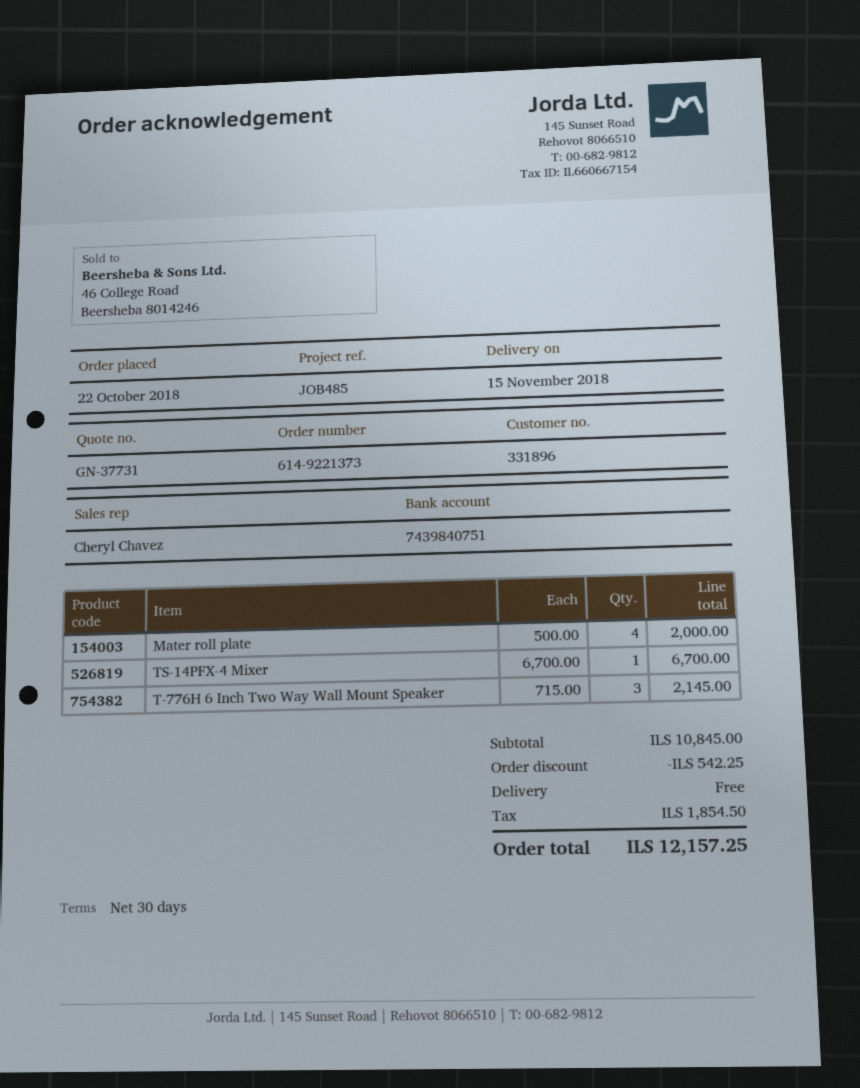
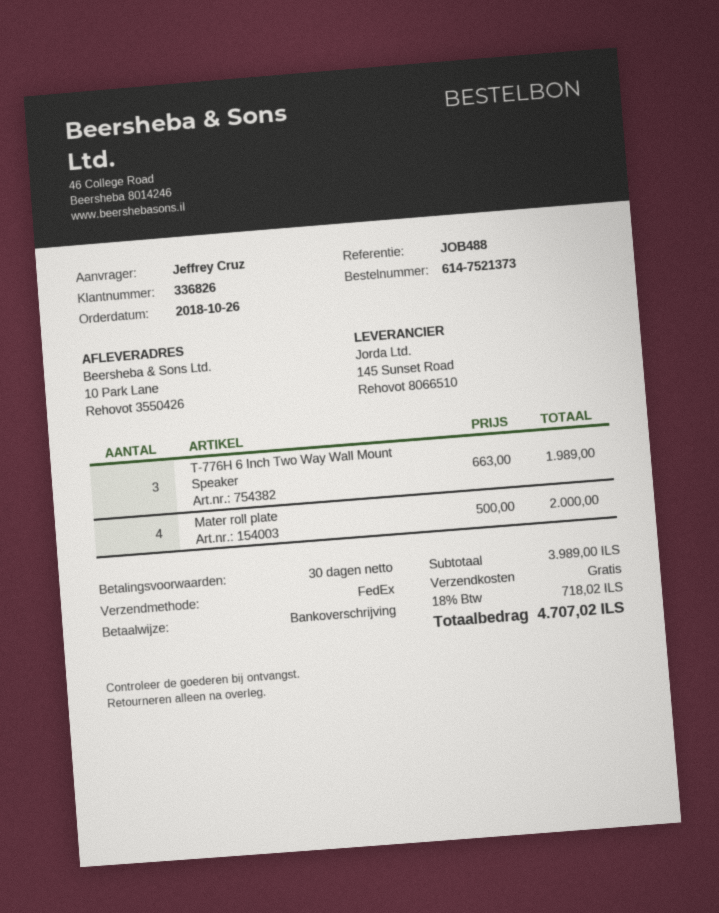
order number: 614-9221373 -> 614-7521373
order date: 2018-10-22 -> 2018-10-26
customer number: 331896 -> 336826
reference: JOB485 -> JOB488
TS-14PFX-4 Mixer: 1 x 6700.00 = 6700.00 -> none
T-776H 6 Inch Two Way Wall Mount Speaker: 3 x 715.00 = 2145.00 -> 3 x 663.00 = 1989.00
subtotal: 10845.00 -> 3989.00
discount: 542.25 -> none
tax: 1854.50 -> 718.02
total: 12157.25 -> 4707.02

